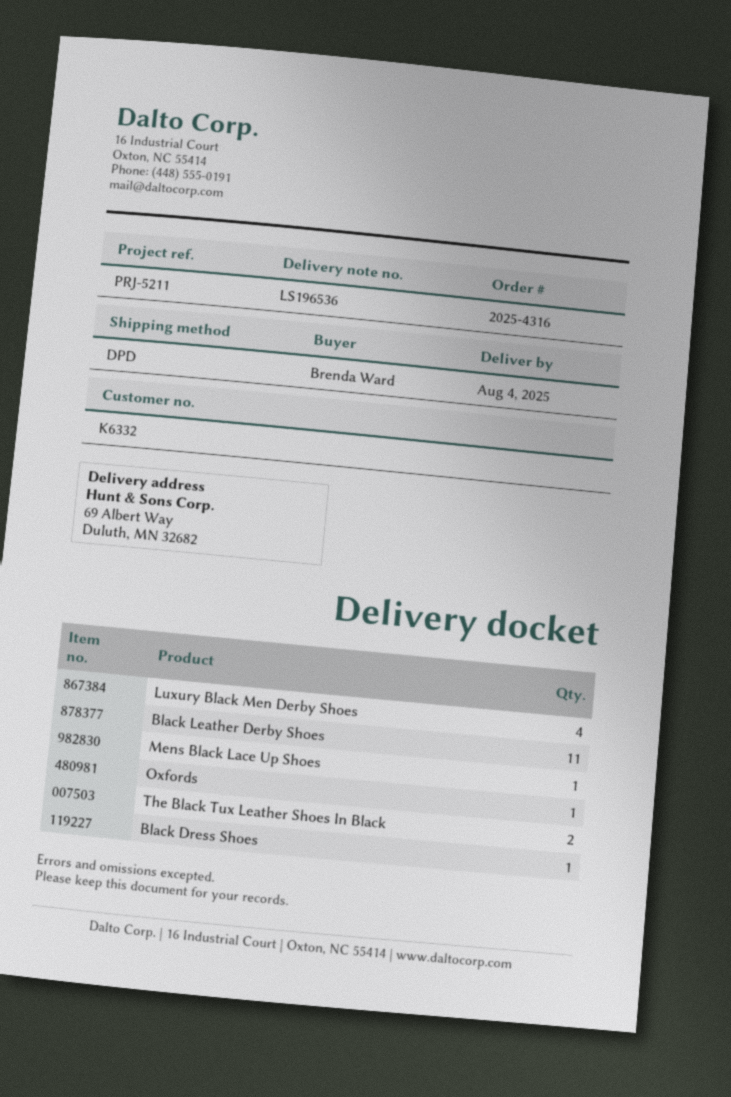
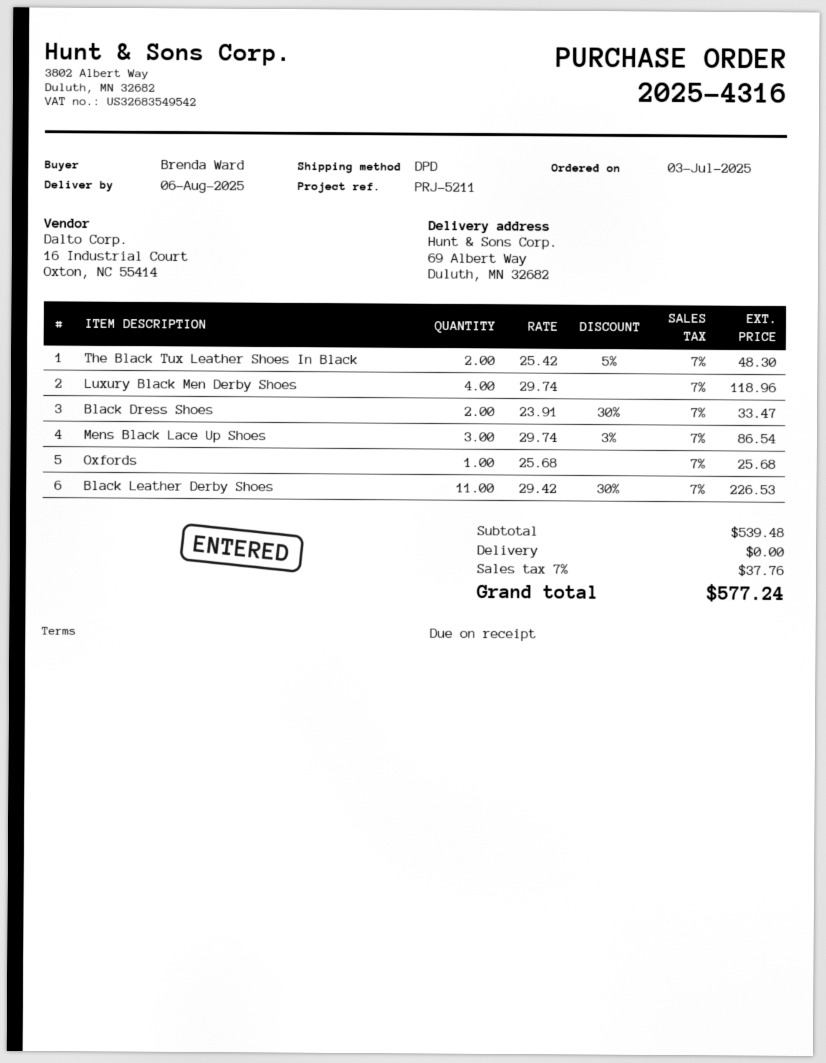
delivery date: 2025-08-04 -> 2025-08-06
Mens Black Lace Up Shoes: 1 -> 3
Black Dress Shoes: 1 -> 2

